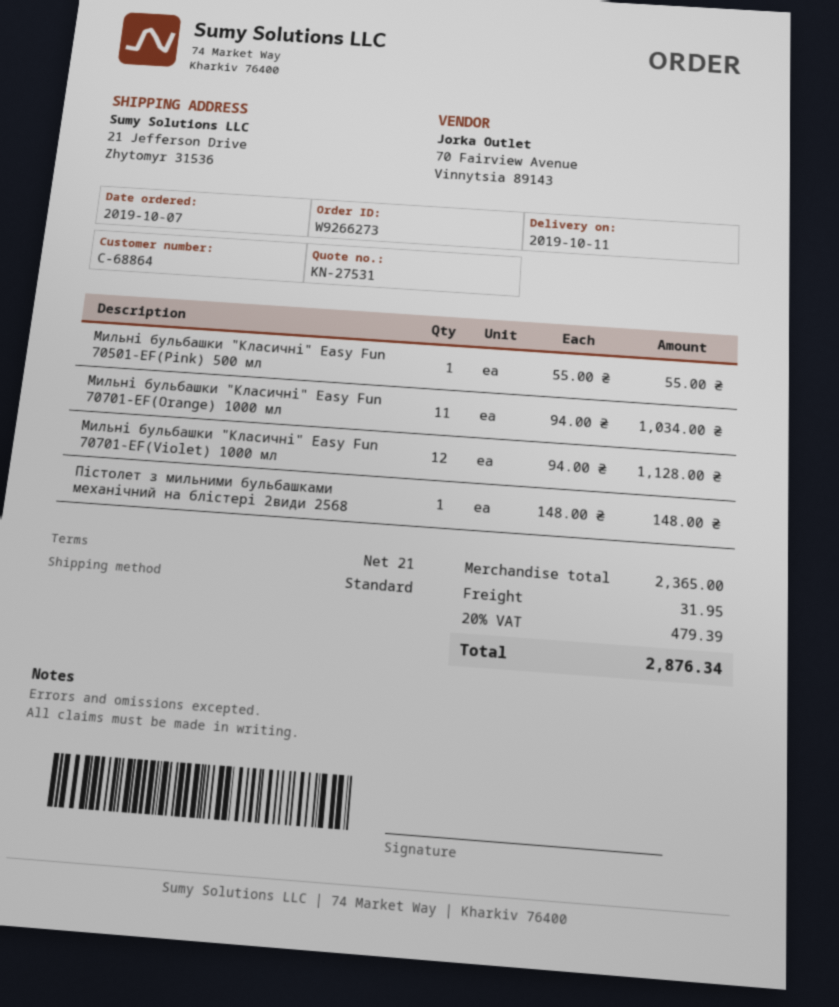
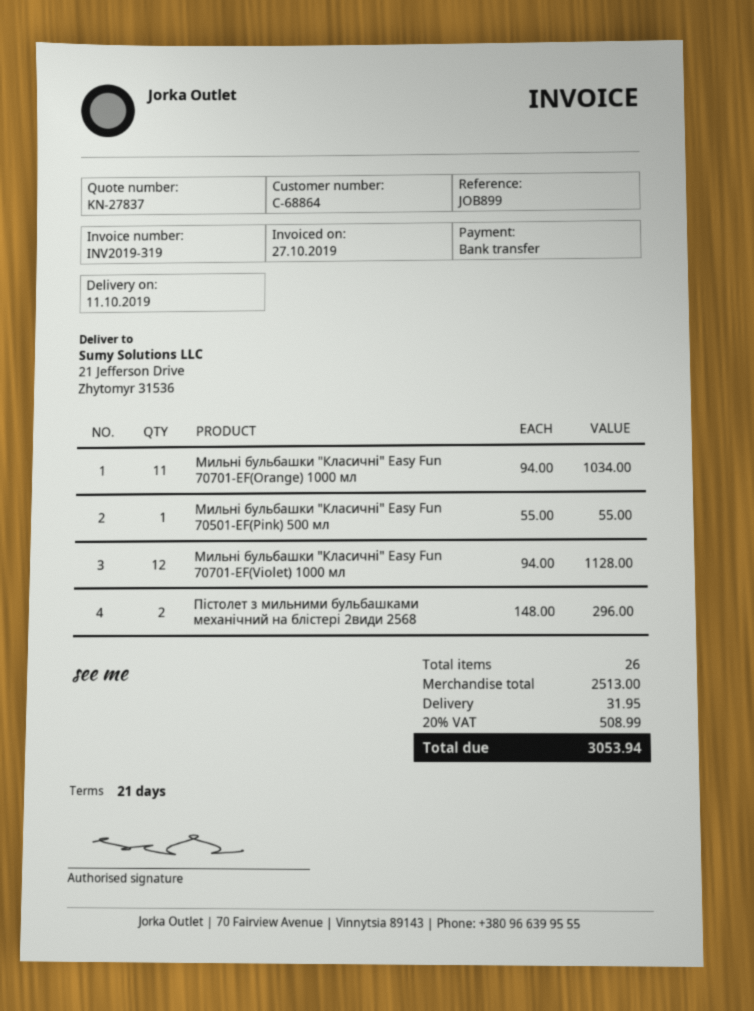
quote number: KN-27531 -> KN-27837
Пістолет з мильними бульбашками механічний на блістері 2види 2568: 1 x 148.00 = 148.00 -> 2 x 148.00 = 296.00
subtotal: 2365.00 -> 2513.00
tax: 20% = 479.39 -> 20% = 508.99
total: 2876.34 -> 3053.94

